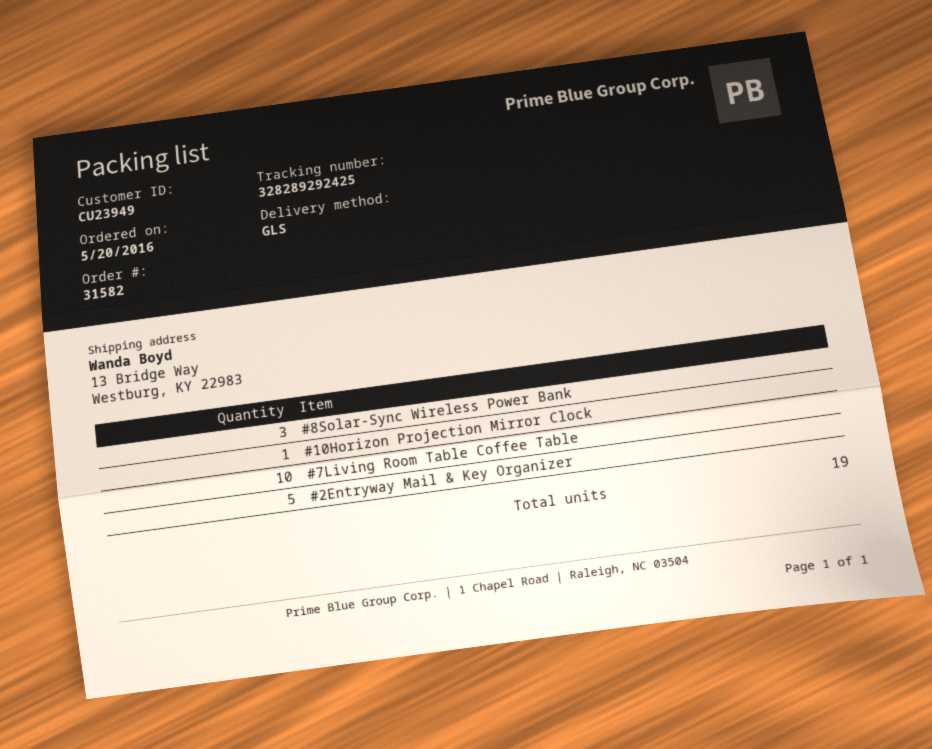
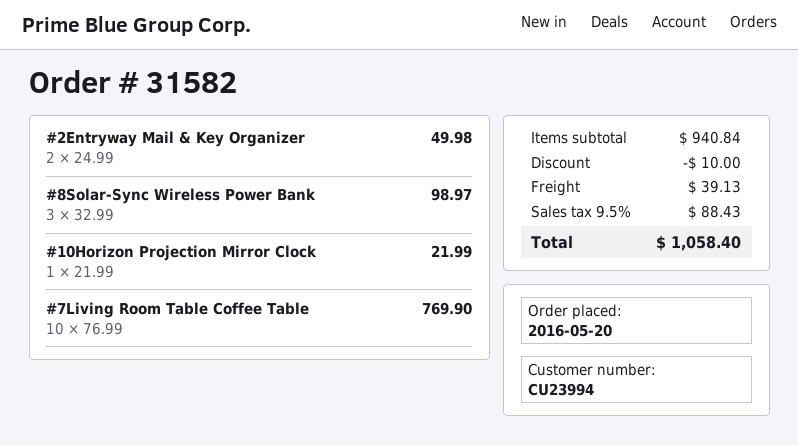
customer number: CU23949 -> CU23994
#2Entryway Mail & Key Organizer: 5 -> 2

